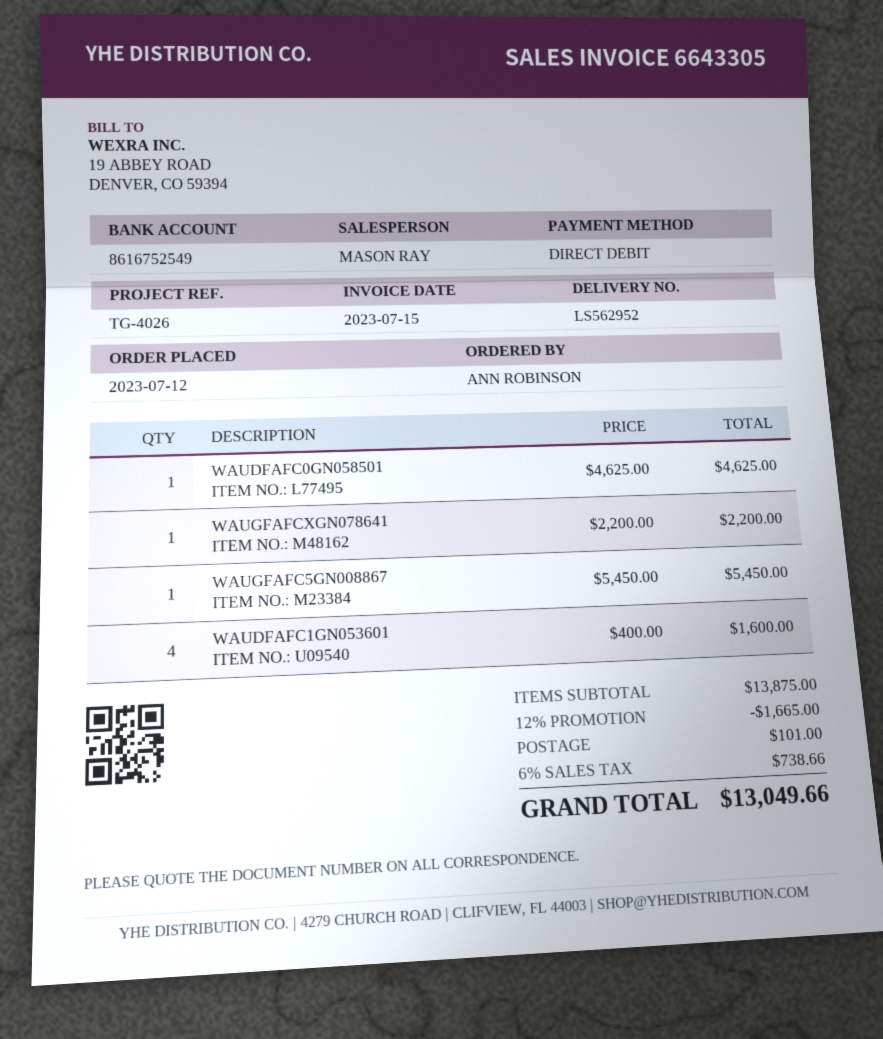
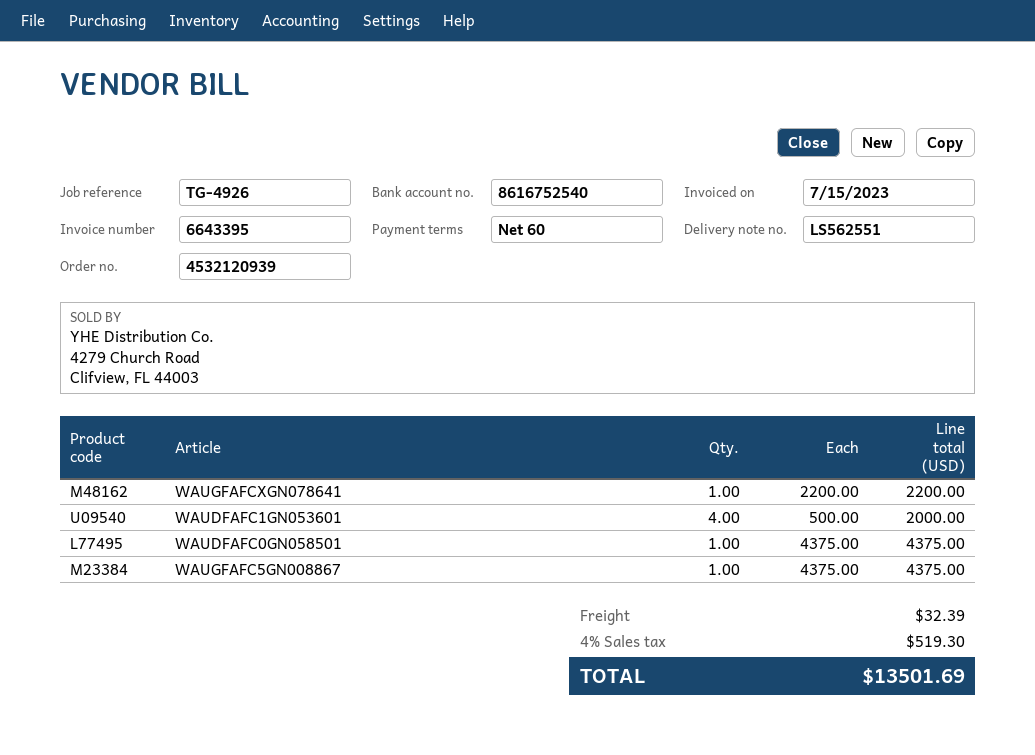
delivery note number: LS562952 -> LS562551
invoice number: 6643305 -> 6643395
reference: TG-4026 -> TG-4926
bank account: 8616752549 -> 8616752540
WAUDFAFC0GN058501: 1 x 4625.00 = 4625.00 -> 1 x 4375.00 = 4375.00
WAUGFAFC5GN008867: 1 x 5450.00 = 5450.00 -> 1 x 4375.00 = 4375.00
WAUDFAFC1GN053601: 4 x 400.00 = 1600.00 -> 4 x 500.00 = 2000.00
discount: 12% = 1665.00 -> none
shipping: 101.00 -> 32.39
tax: 6% = 738.66 -> 4% = 519.30
total: 13049.66 -> 13501.69

